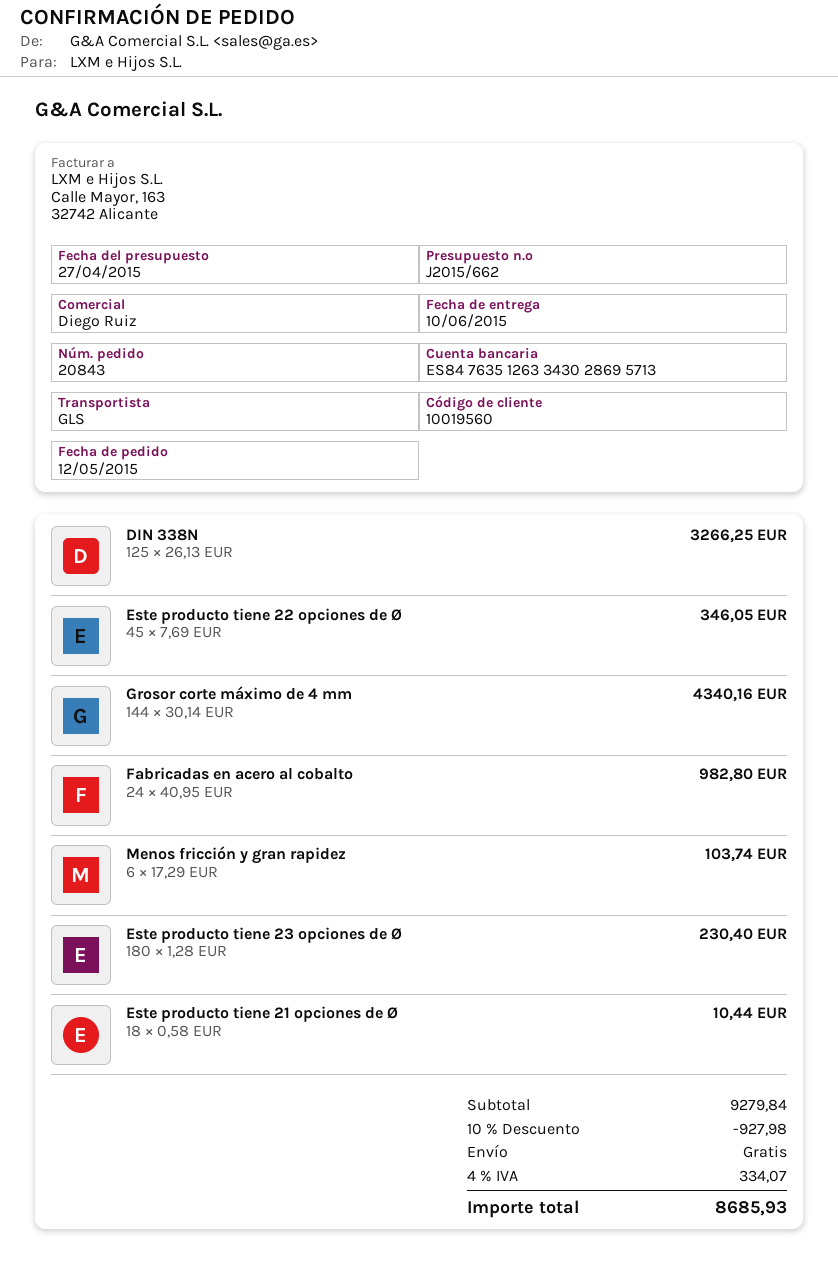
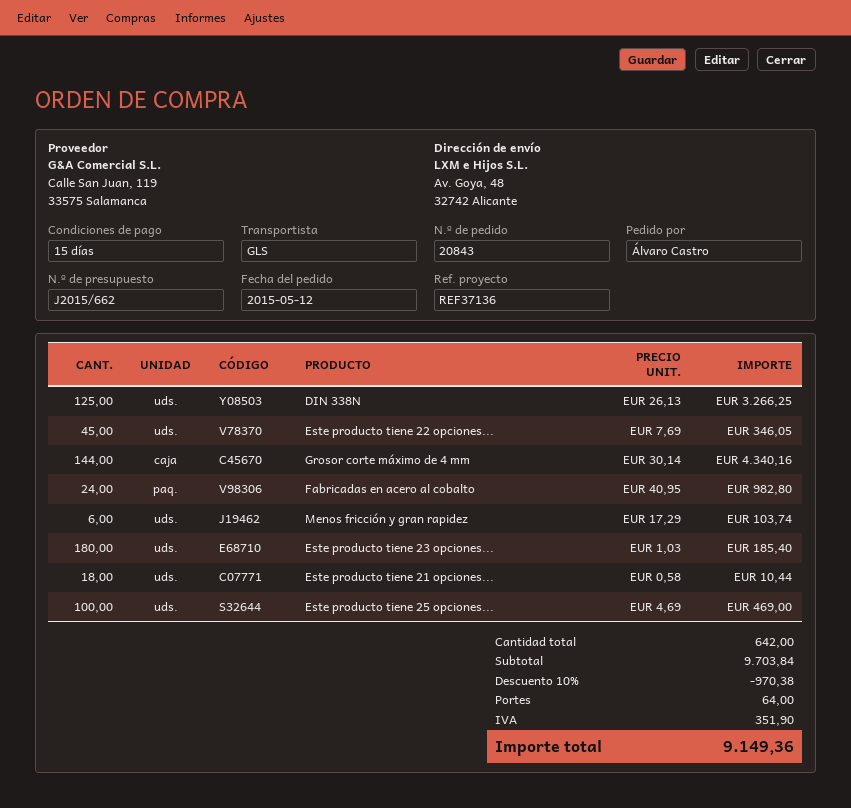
Este producto tiene 23 opciones de Ø: 180 x 1.28 = 230.40 -> 180 x 1.03 = 185.40
Este producto tiene 25 opciones...: none -> 100 x 4.69 = 469.00
subtotal: 9279.84 -> 9703.84
discount: 10% = 927.98 -> 10% = 970.38
shipping: 0.00 -> 64.00
tax: 334.07 -> 351.90
total: 8685.93 -> 9149.36

